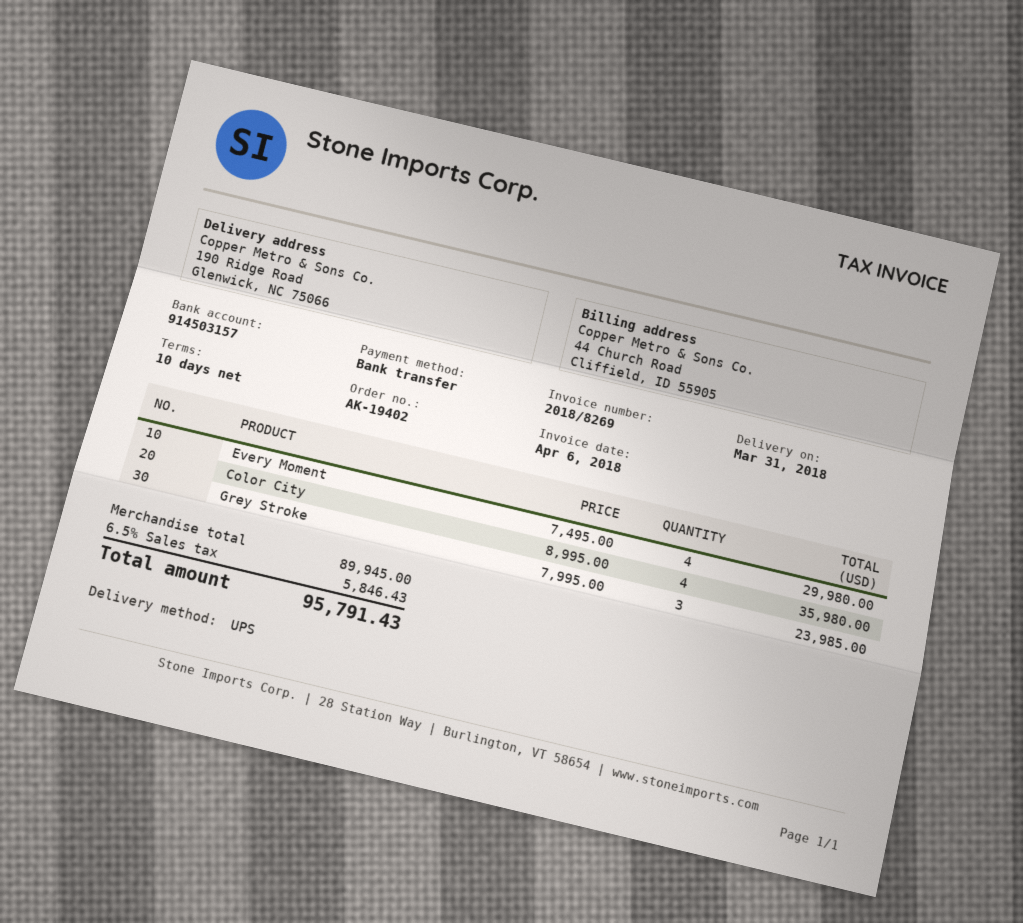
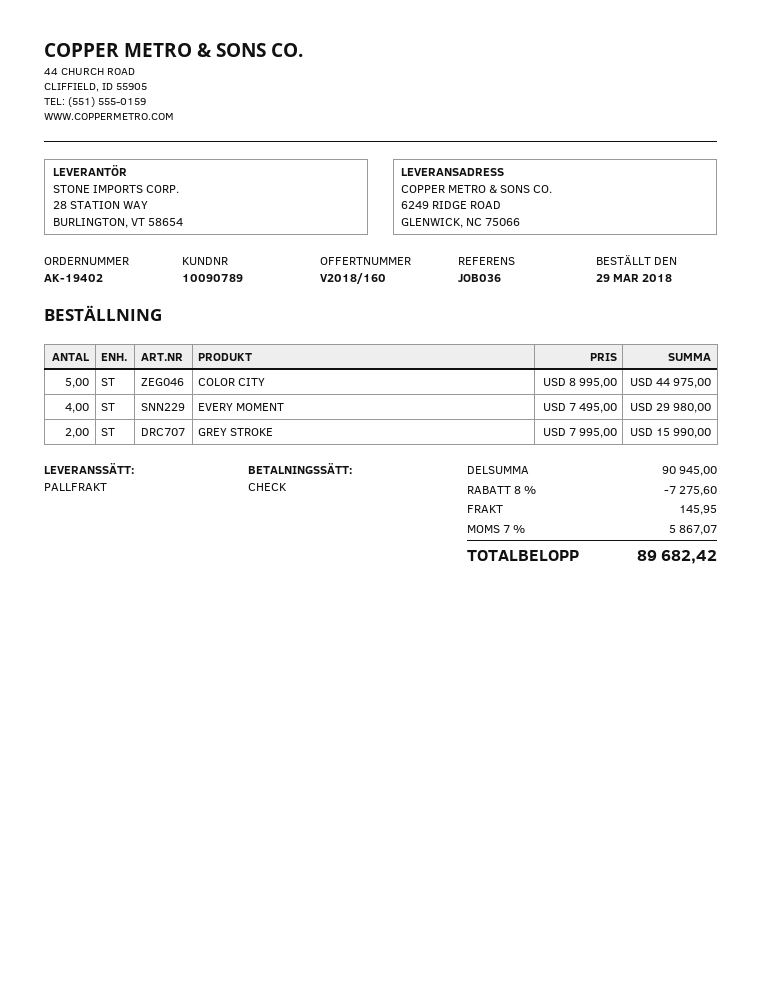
payment method: bank transfer -> cheque
shipping method: UPS -> pallet freight
ship to: 190 Ridge Road, Glenwick, NC 75066 -> 6249 RIDGE ROAD, GLENWICK, NC 75066
Color City: 4 x 8995.00 = 35980.00 -> 5 x 8995.00 = 44975.00
Grey Stroke: 3 x 7995.00 = 23985.00 -> 2 x 7995.00 = 15990.00
subtotal: 89945.00 -> 90945.00
discount: none -> 8% = 7275.60
shipping: none -> 145.95
tax: 6.5% = 5846.43 -> 7% = 5867.07
total: 95791.43 -> 89682.42

